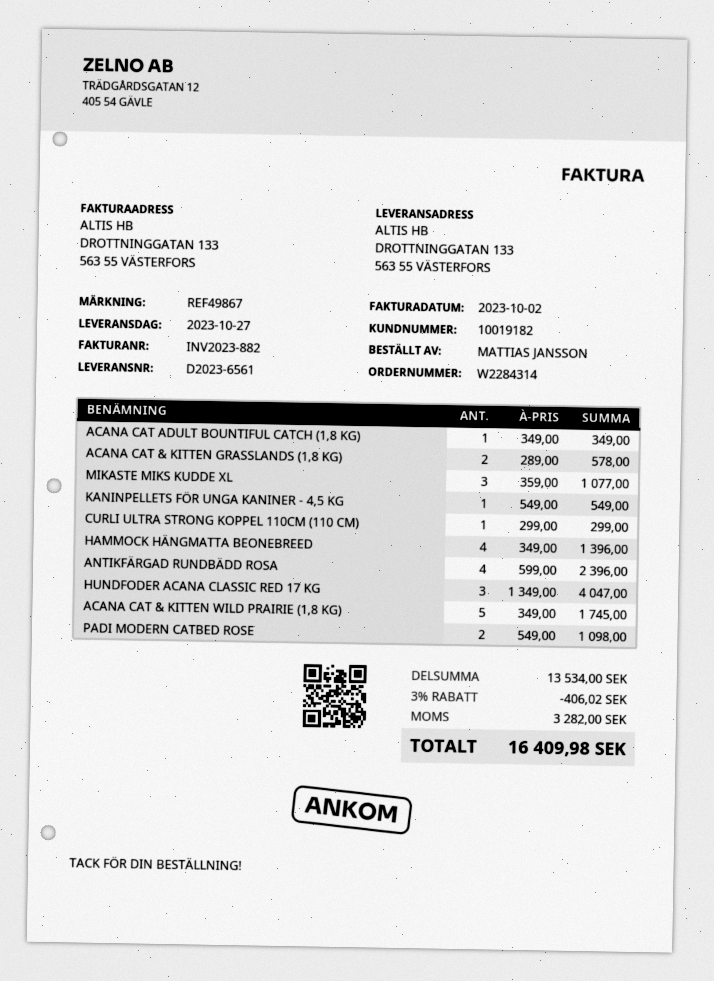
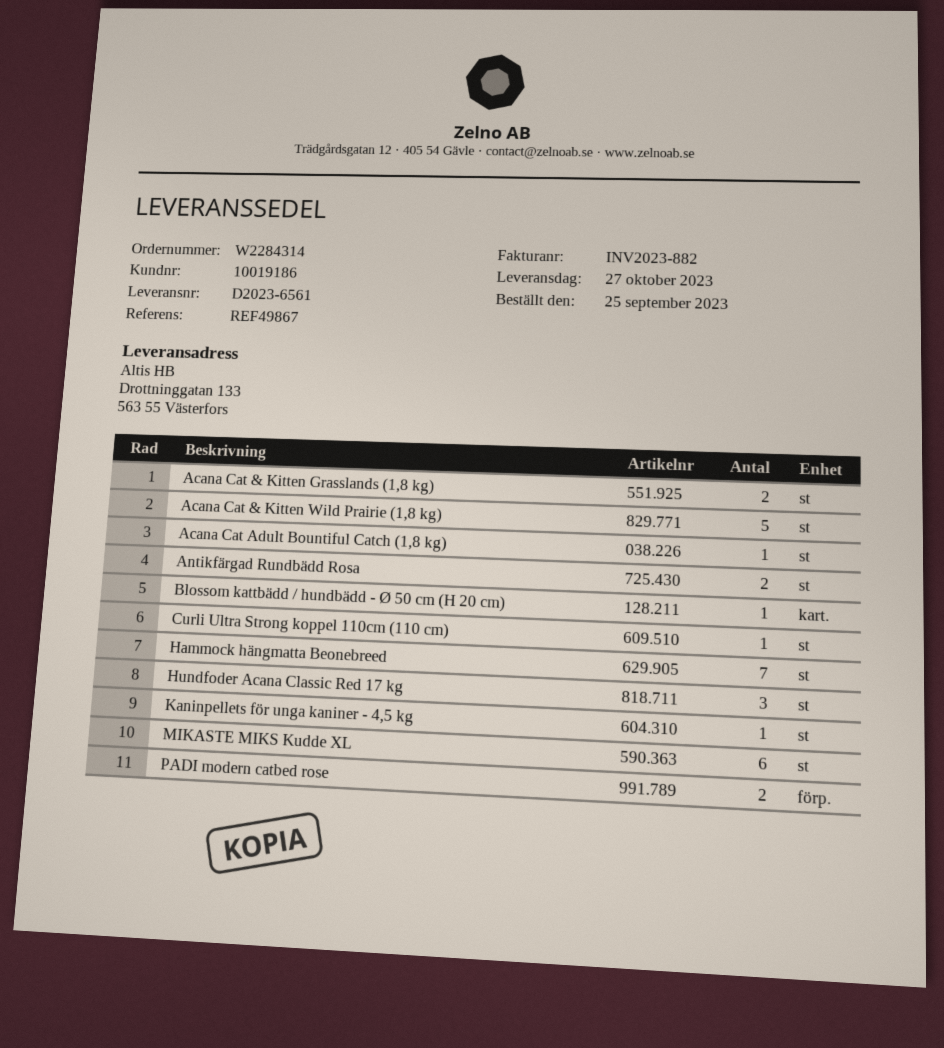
customer number: 10019182 -> 10019186
MIKASTE MIKS KUDDE XL: 3 -> 6
HAMMOCK HÄNGMATTA BEONEBREED: 4 -> 7
ANTIKFÄRGAD RUNDBÄDD ROSA: 4 -> 2
Blossom kattbädd / hundbädd - Ø 50 cm (H 20 cm): none -> 1

